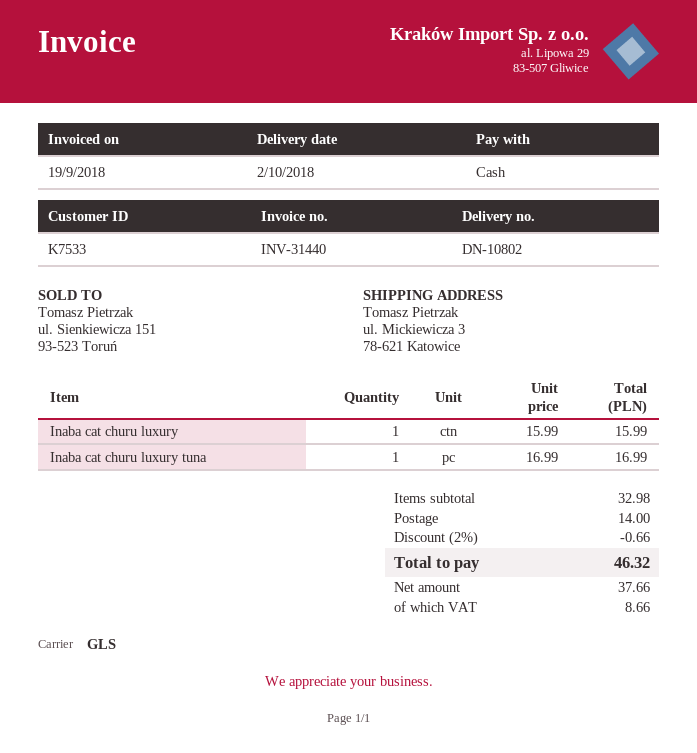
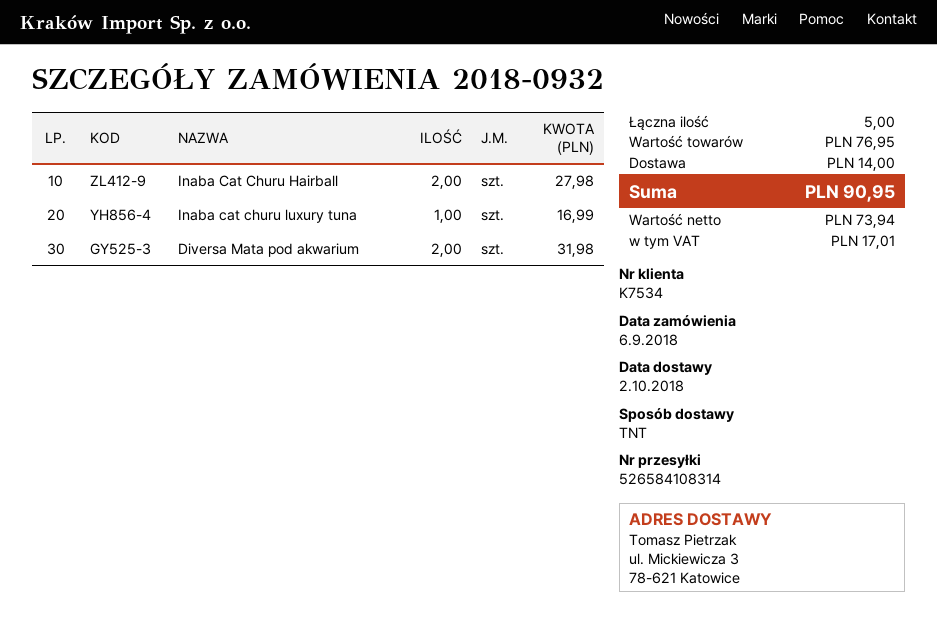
customer number: K7533 -> K7534
shipping method: GLS -> TNT
Inaba cat churu luxury: 1 for 15.99 -> none
Inaba Cat Churu Hairball: none -> 2 for 27.98
Diversa Mata pod akwarium: none -> 2 for 31.98
subtotal: 32.98 -> 76.95
discount: 2% = 0.66 -> none
net: 37.66 -> 73.94
tax: 8.66 -> 17.01
total: 46.32 -> 90.95

